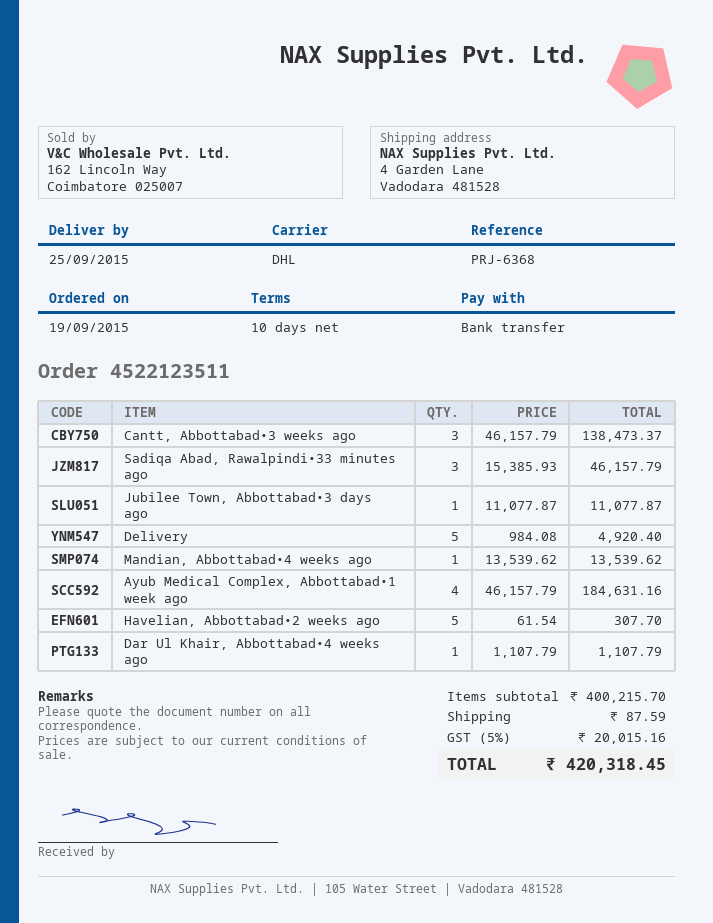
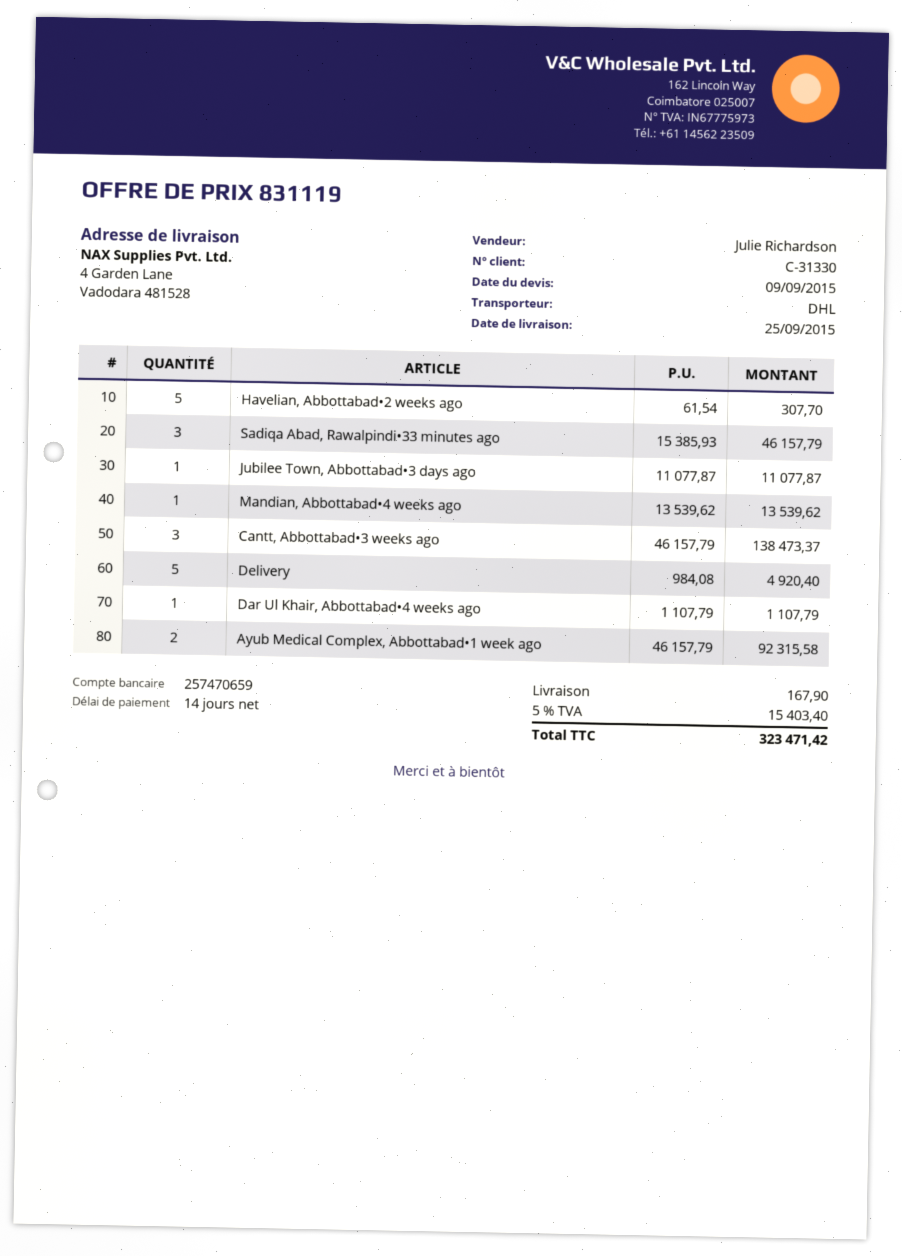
payment terms: 10 days -> 14 days
Ayub Medical Complex, Abbottabad•1 week ago: 4 x 46157.79 = 184631.16 -> 2 x 46157.79 = 92315.58
shipping: 87.59 -> 167.90
tax: 5% = 20015.16 -> 5% = 15403.40
total: 420318.45 -> 323471.42

